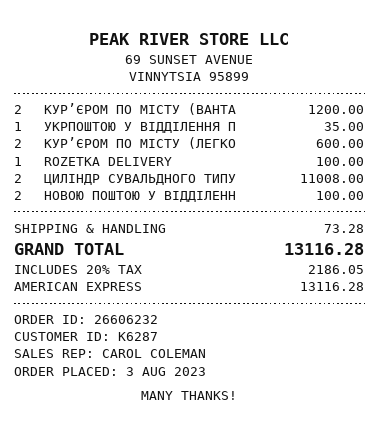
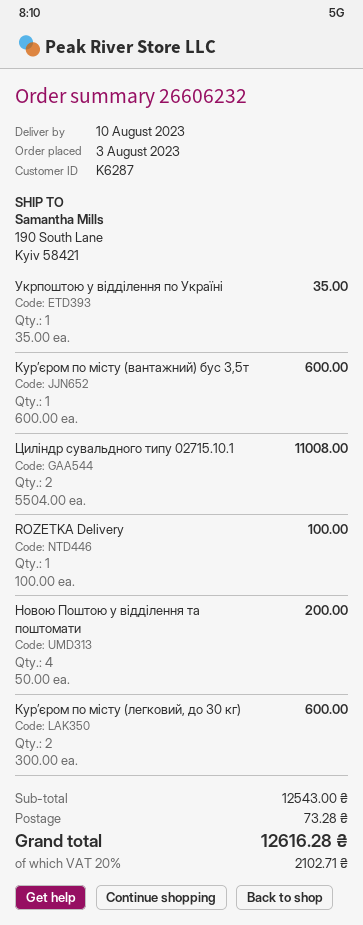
КУРʼЄРОМ ПО МІСТУ (ВАНТА: 2 for 1200.00 -> 1 for 600.00
НОВОЮ ПОШТОЮ У ВІДДІЛЕНН: 2 for 100.00 -> 4 for 200.00
tax: 20% = 2186.05 -> 20% = 2102.71
total: 13116.28 -> 12616.28

